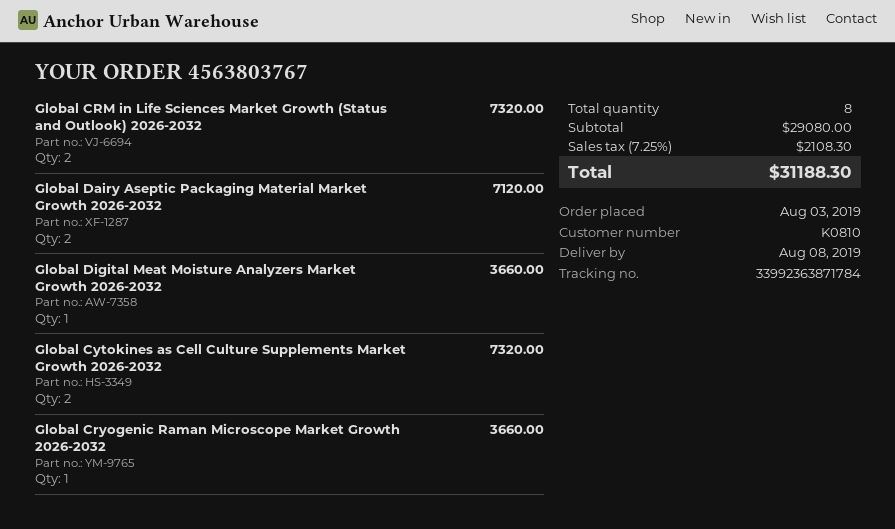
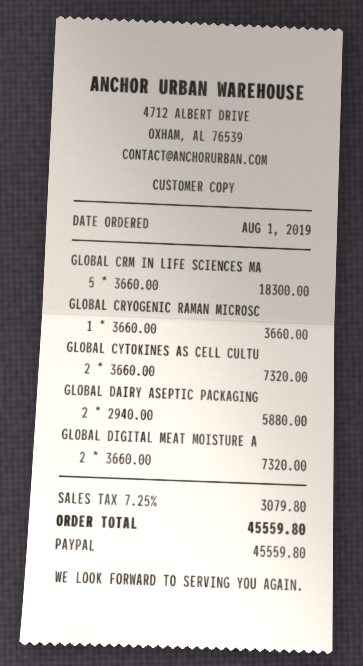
order date: 2019-08-03 -> 2019-08-01
Global CRM in Life Sciences Market Growth (Status and Outlook) 2026-2032: 2 for 7320.00 -> 5 for 18300.00
Global Dairy Aseptic Packaging Material Market Growth 2026-2032: 2 for 7120.00 -> 2 for 5880.00
Global Digital Meat Moisture Analyzers Market Growth 2026-2032: 1 for 3660.00 -> 2 for 7320.00
tax: 7.25% = 2108.30 -> 7.25% = 3079.80
total: 31188.30 -> 45559.80

